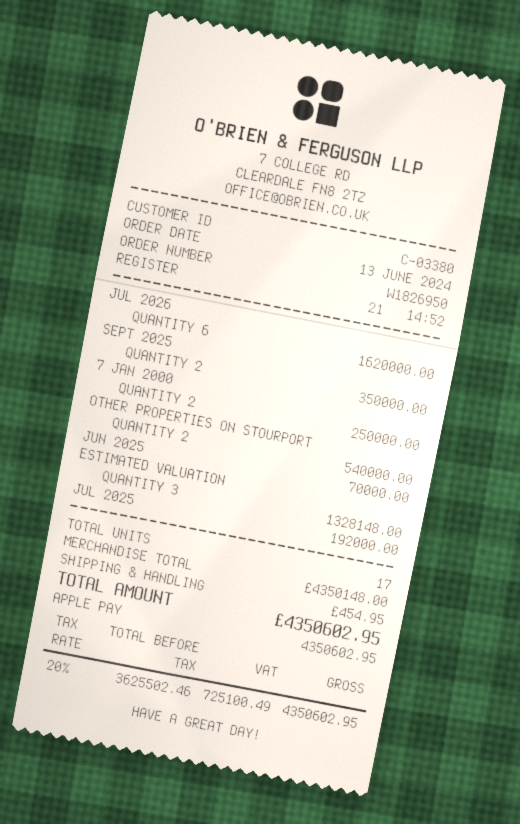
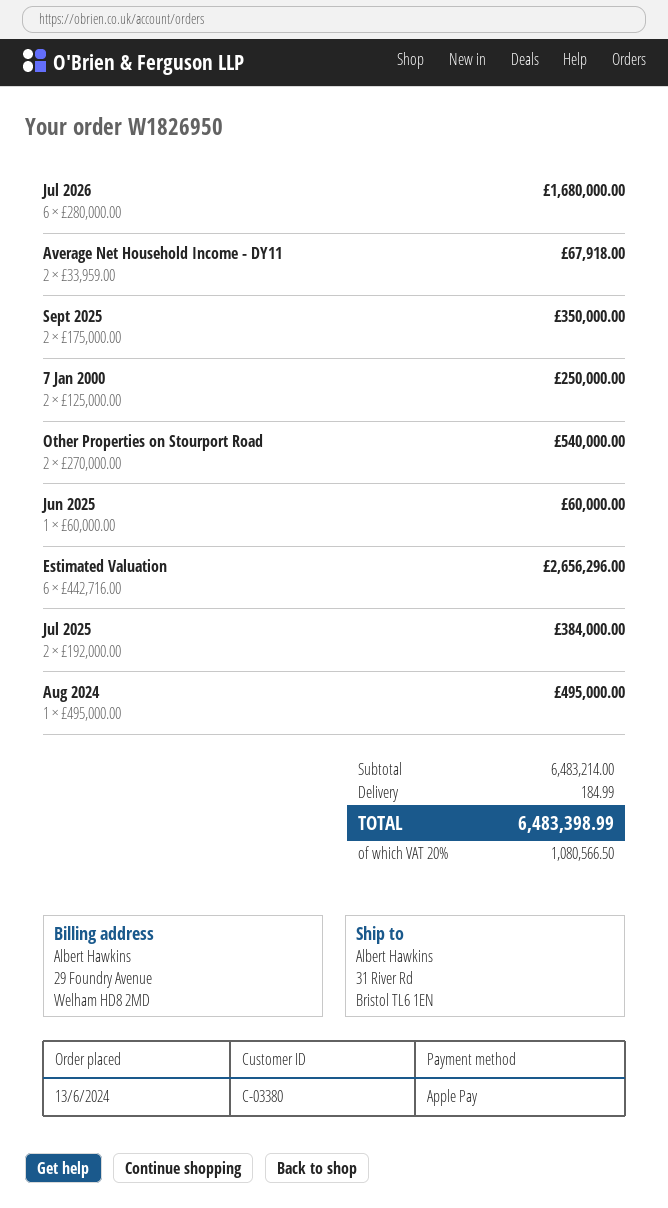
JUL 2026: 6 for 1620000.00 -> 6 for 1680000.00
JUN 2025: 1 for 70000.00 -> 1 for 60000.00
ESTIMATED VALUATION: 3 for 1328148.00 -> 6 for 2656296.00
JUL 2025: 1 for 192000.00 -> 2 for 384000.00
Average Net Household Income - DY11: none -> 2 for 67918.00
Aug 2024: none -> 1 for 495000.00
subtotal: 4350148.00 -> 6483214.00
shipping: 454.95 -> 184.99
tax: 20% = 725100.49 -> 20% = 1080566.50
total: 4350602.95 -> 6483398.99

